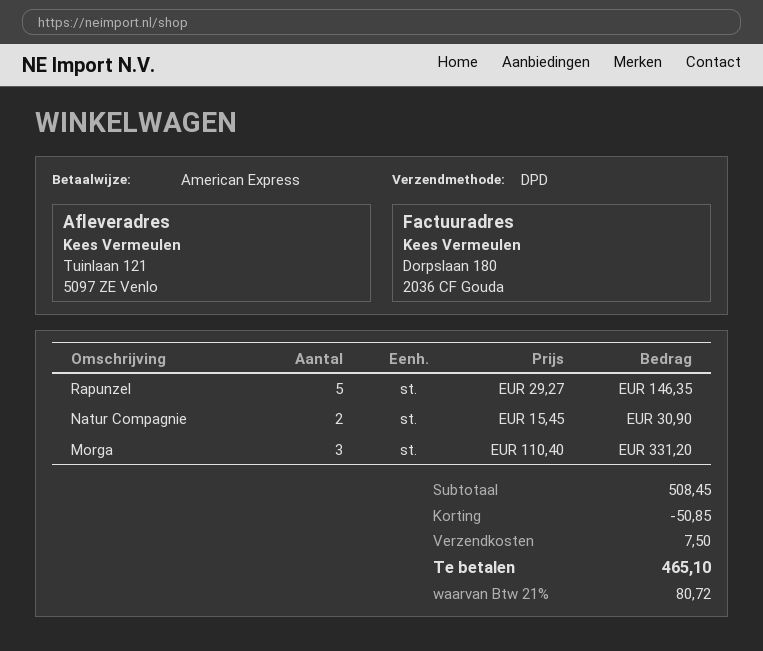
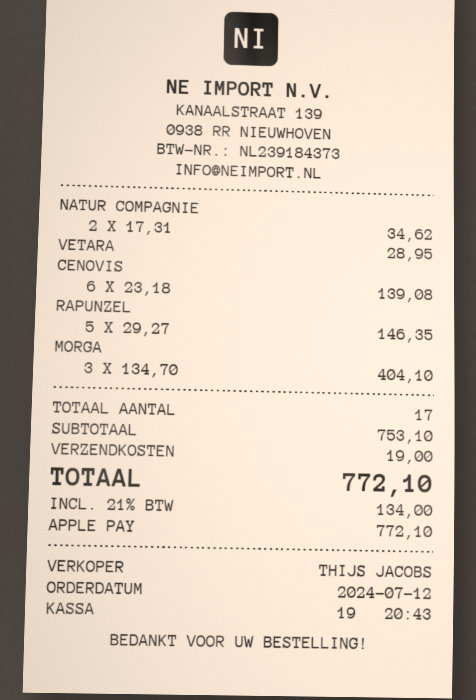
payment method: American Express -> Apple Pay
Natur Compagnie: 2 x 15.45 = 30.90 -> 2 x 17.31 = 34.62
Morga: 3 x 110.40 = 331.20 -> 3 x 134.70 = 404.10
VETARA: none -> 1 x 28.95 = 28.95
CENOVIS: none -> 6 x 23.18 = 139.08
subtotal: 508.45 -> 753.10
discount: 50.85 -> none
shipping: 7.50 -> 19.00
tax: 21% = 80.72 -> 21% = 134.00
total: 465.10 -> 772.10

